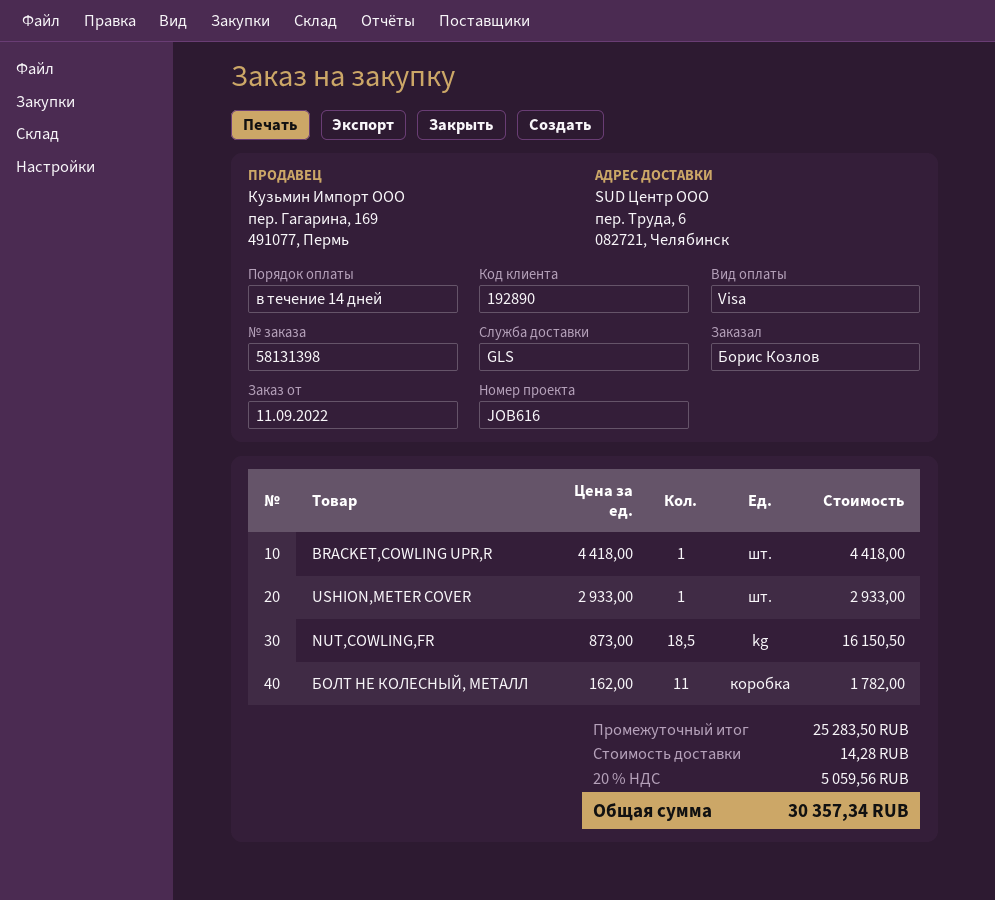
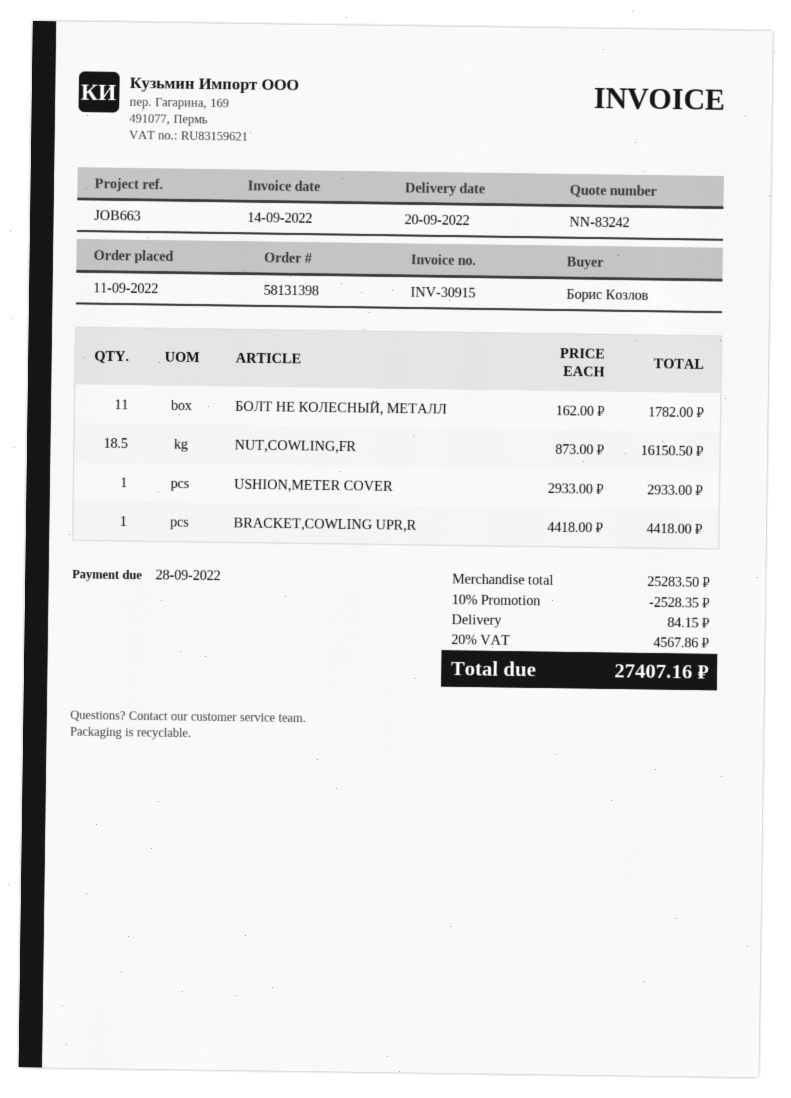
reference: JOB616 -> JOB663
discount: none -> 10% = 2528.35
shipping: 14.28 -> 84.15
tax: 20% = 5059.56 -> 20% = 4567.86
total: 30357.34 -> 27407.16

